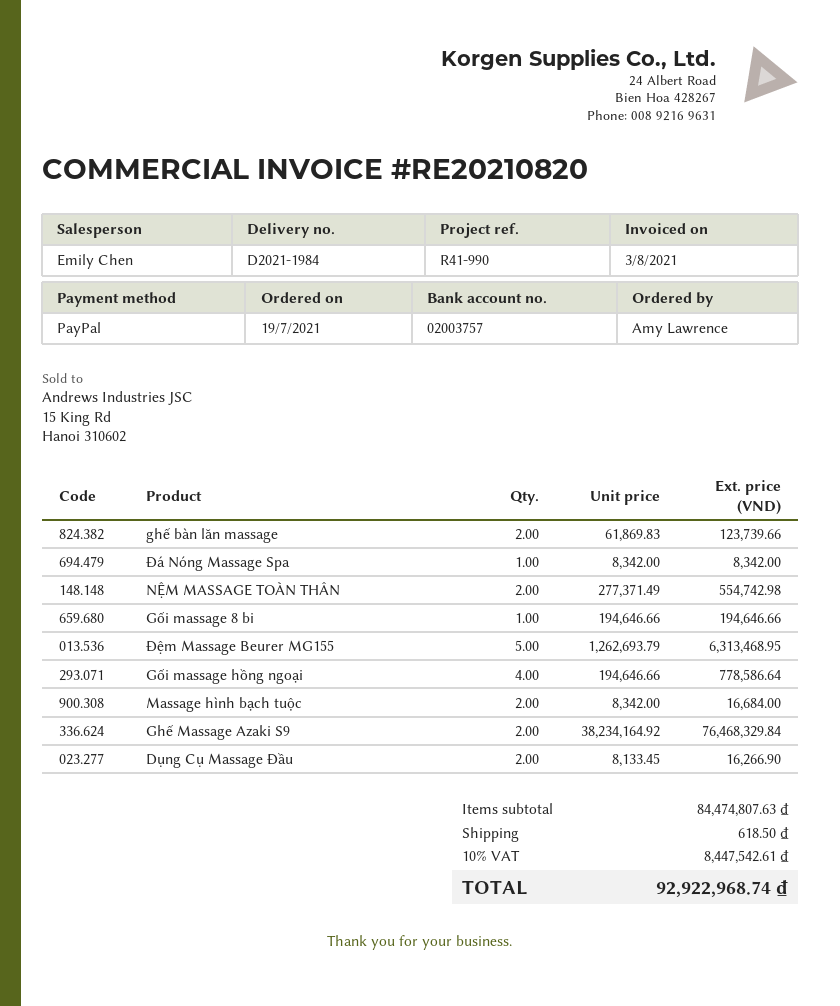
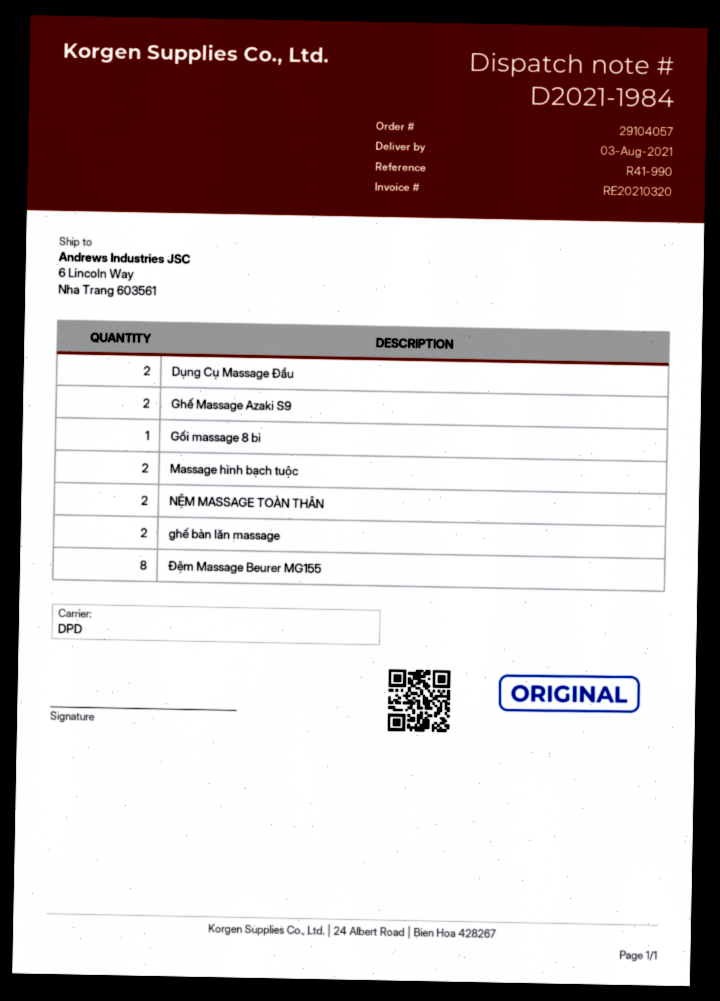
invoice number: RE20210820 -> RE20210320
Đá Nóng Massage Spa: 1 -> none
Đệm Massage Beurer MG155: 5 -> 8
Gối massage hồng ngoại: 4 -> none

